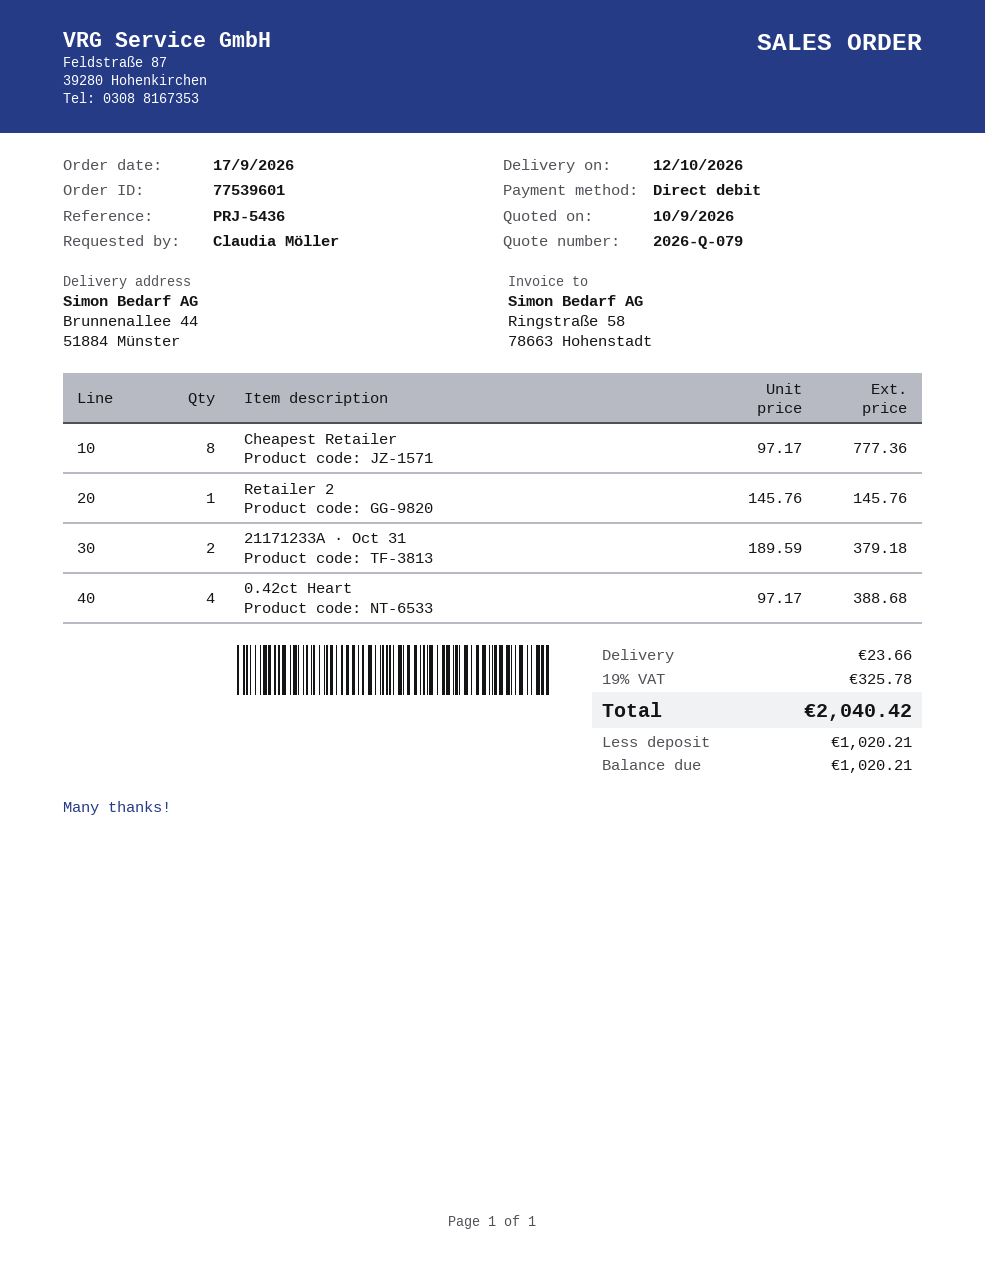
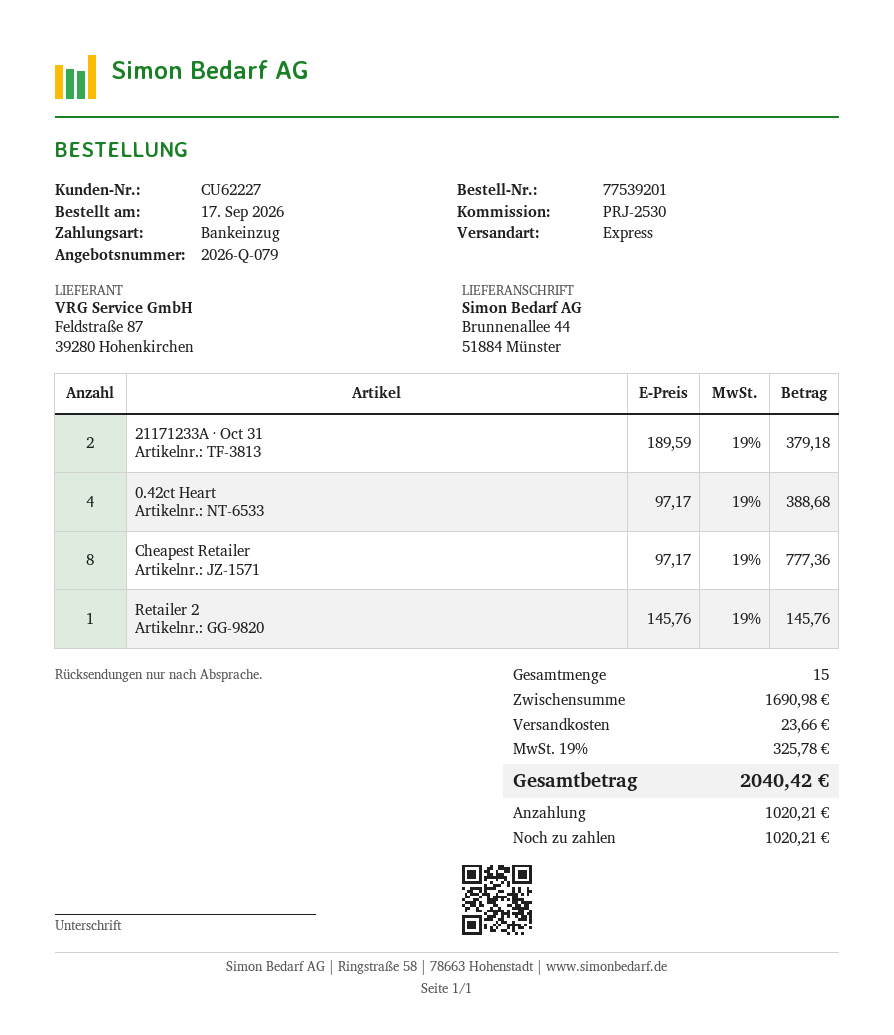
order number: 77539601 -> 77539201
reference: PRJ-5436 -> PRJ-2530

